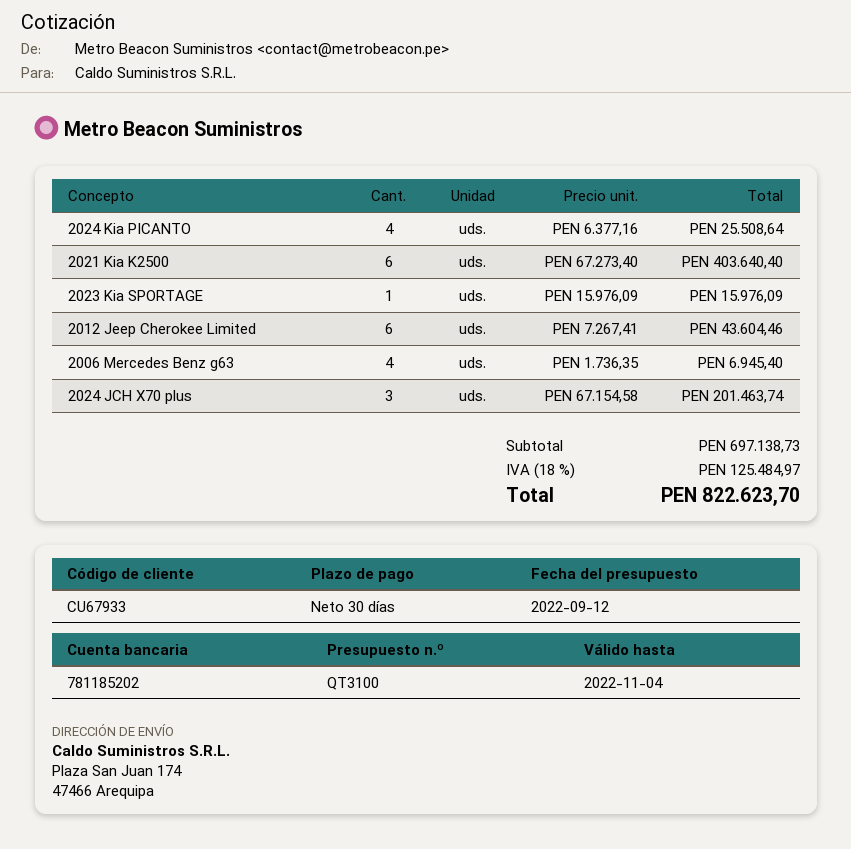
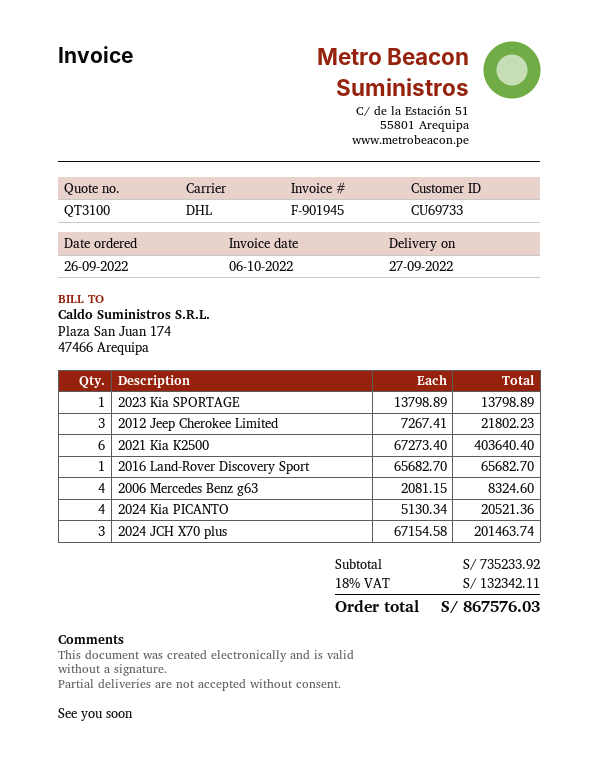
customer number: CU67933 -> CU69733
2024 Kia PICANTO: 4 x 6377.16 = 25508.64 -> 4 x 5130.34 = 20521.36
2023 Kia SPORTAGE: 1 x 15976.09 = 15976.09 -> 1 x 13798.89 = 13798.89
2012 Jeep Cherokee Limited: 6 x 7267.41 = 43604.46 -> 3 x 7267.41 = 21802.23
2006 Mercedes Benz g63: 4 x 1736.35 = 6945.40 -> 4 x 2081.15 = 8324.60
2016 Land-Rover Discovery Sport: none -> 1 x 65682.70 = 65682.70
subtotal: 697138.73 -> 735233.92
tax: 18% = 125484.97 -> 18% = 132342.11
total: 822623.70 -> 867576.03

